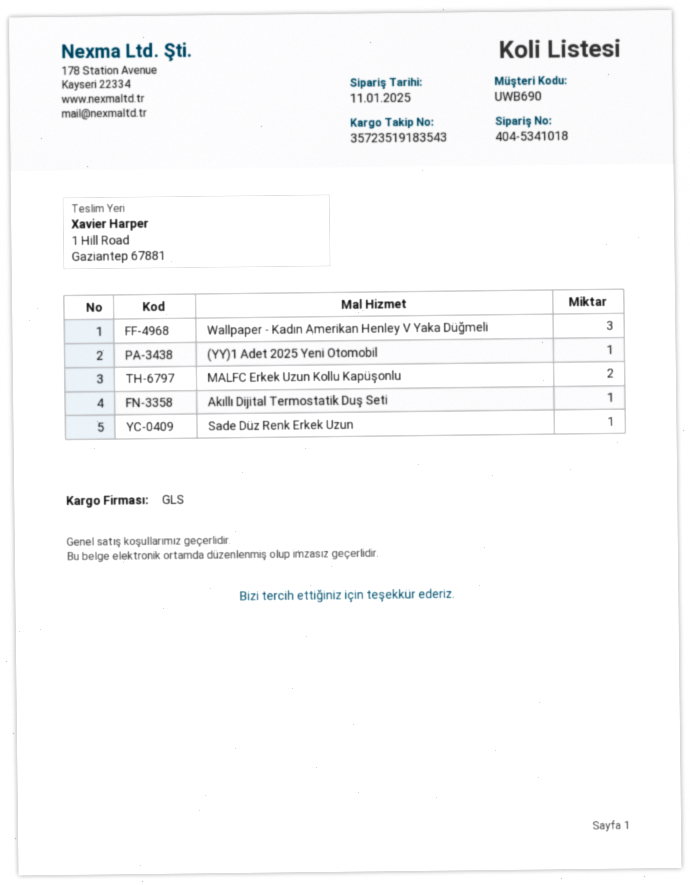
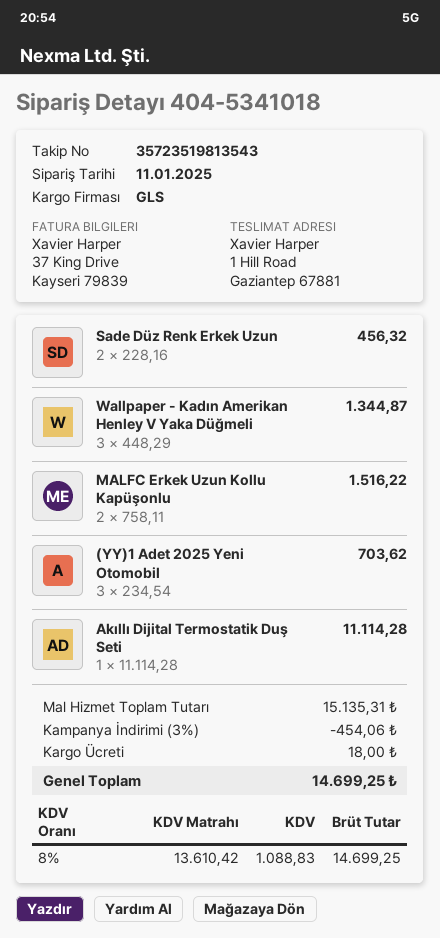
tracking number: 35723519183543 -> 35723519813543
(YY)1 Adet 2025 Yeni Otomobil: 1 -> 3
Sade Düz Renk Erkek Uzun: 1 -> 2

